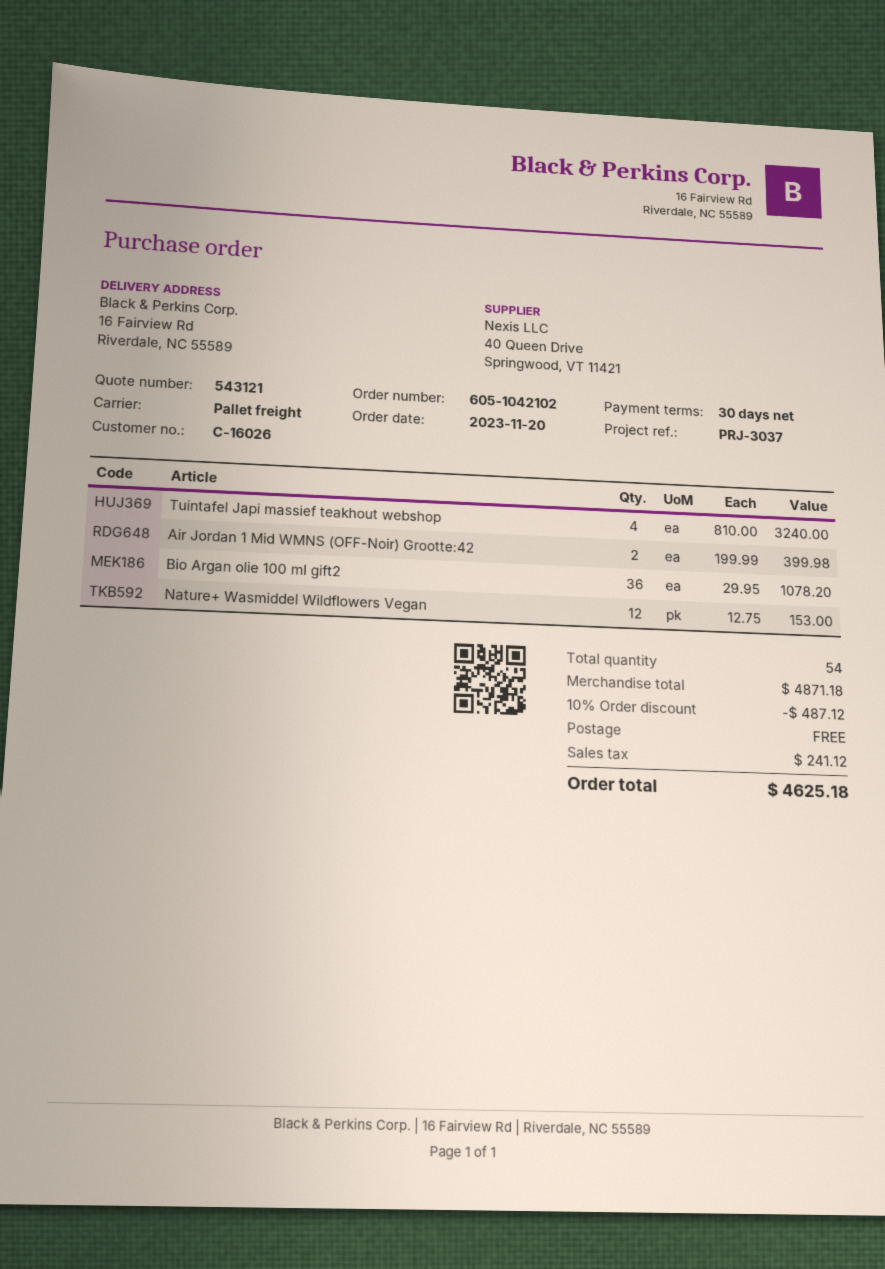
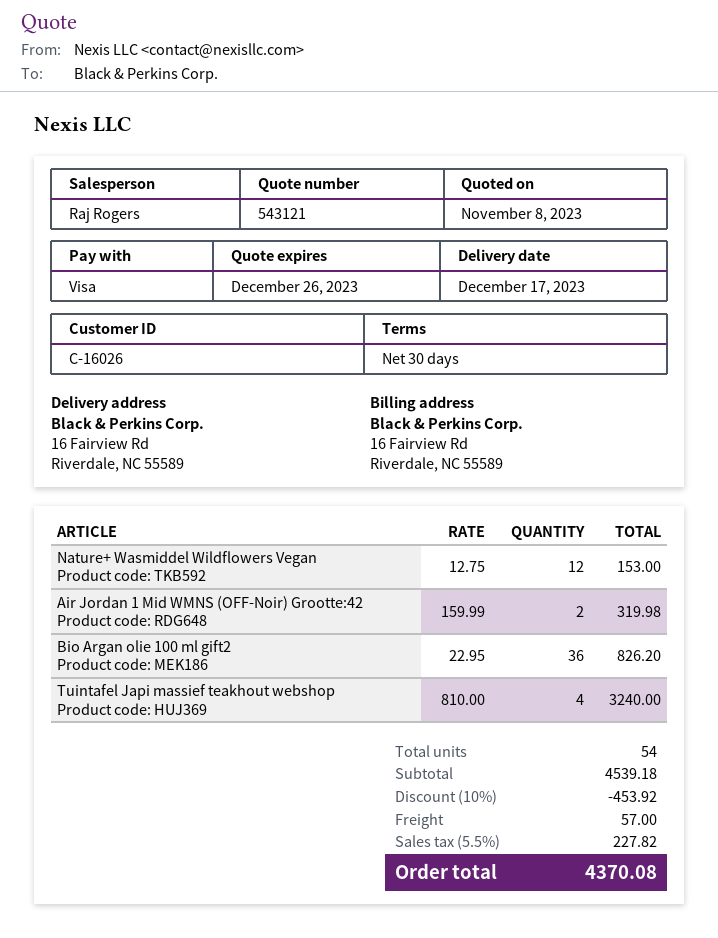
Air Jordan 1 Mid WMNS (OFF-Noir) Grootte:42: 2 x 199.99 = 399.98 -> 2 x 159.99 = 319.98
Bio Argan olie 100 ml gift2: 36 x 29.95 = 1078.20 -> 36 x 22.95 = 826.20
subtotal: 4871.18 -> 4539.18
discount: 10% = 487.12 -> 10% = 453.92
shipping: 0.00 -> 57.00
tax: 241.12 -> 227.82
total: 4625.18 -> 4370.08

